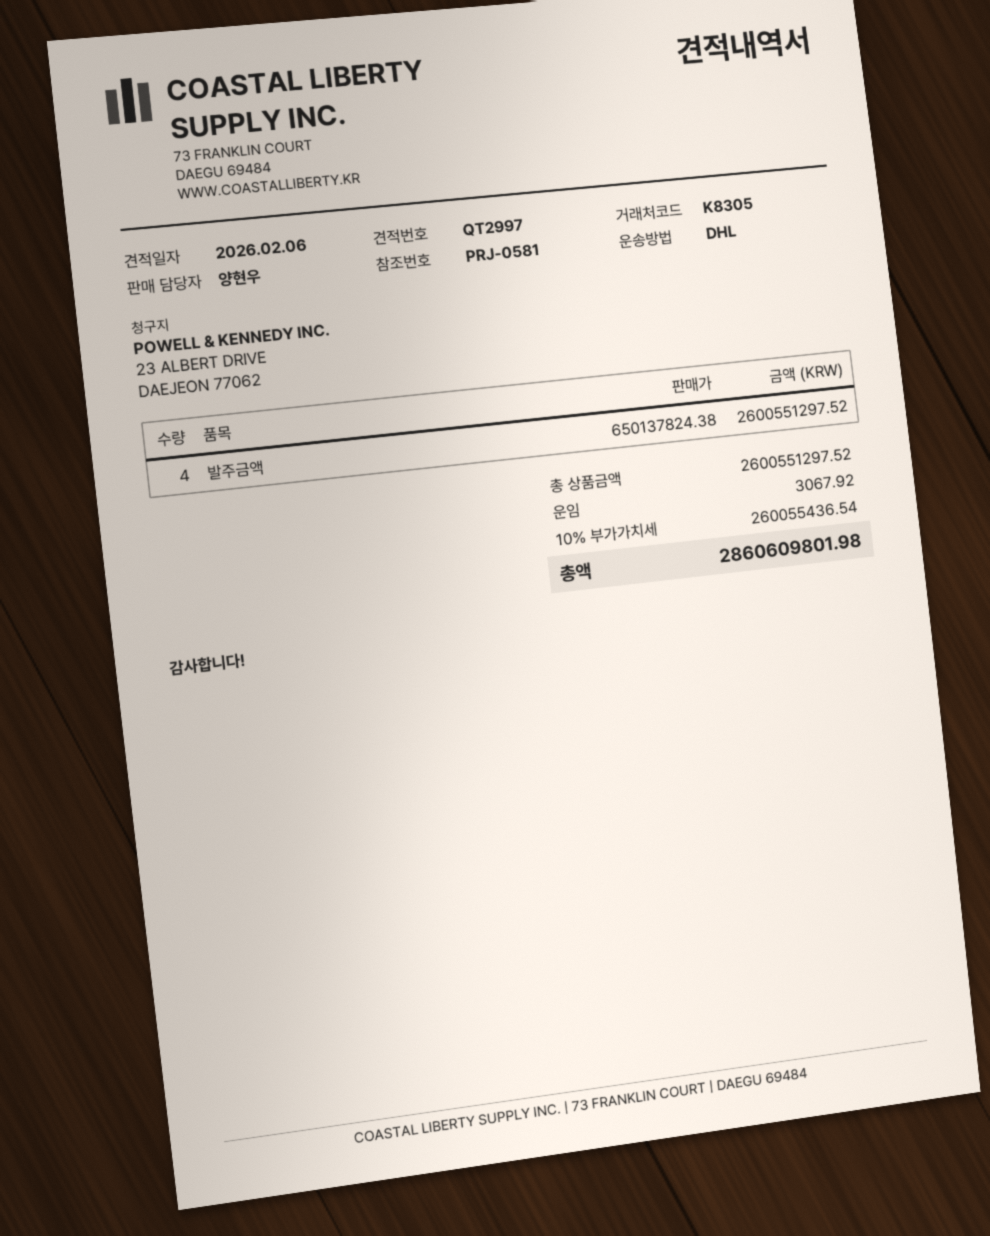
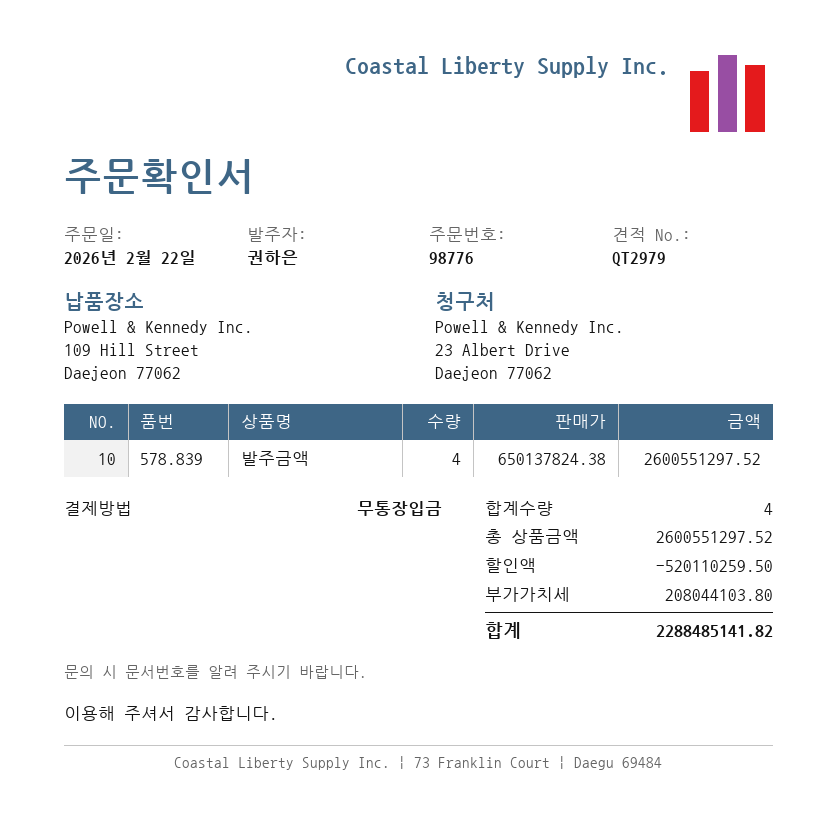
quote number: QT2997 -> QT2979
discount: none -> 520110259.50
shipping: 3067.92 -> none
tax: 260055436.54 -> 208044103.80
total: 2860609801.98 -> 2288485141.82

